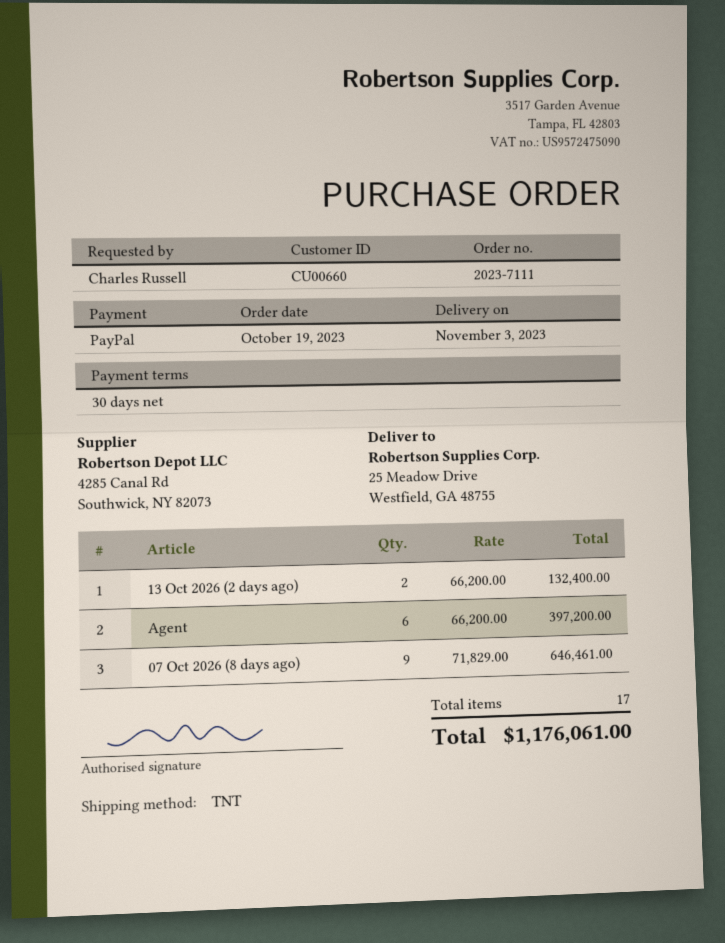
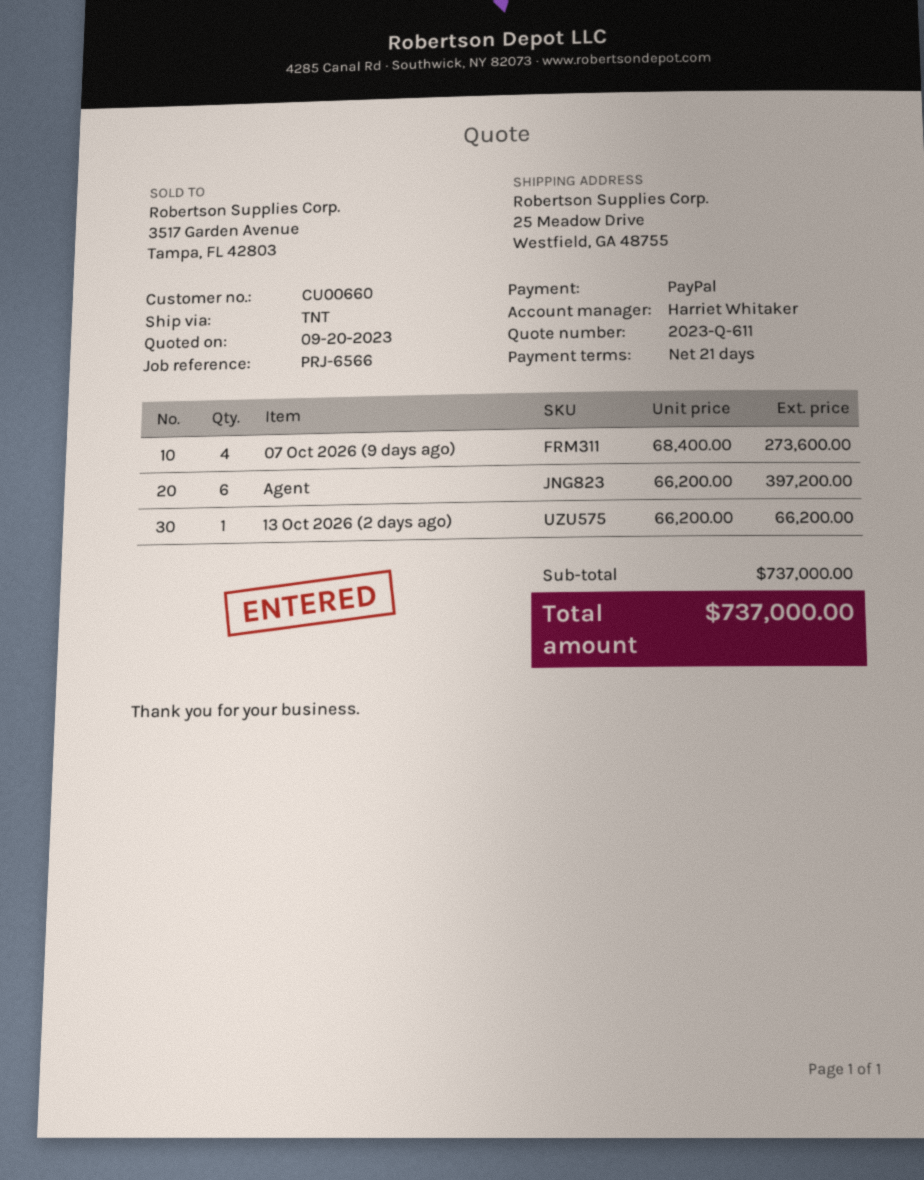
payment terms: 30 days -> 21 days
13 Oct 2026 (2 days ago): 2 x 66200.00 = 132400.00 -> 1 x 66200.00 = 66200.00
07 Oct 2026 (8 days ago): 9 x 71829.00 = 646461.00 -> none
07 Oct 2026 (9 days ago): none -> 4 x 68400.00 = 273600.00
total: 1176061.00 -> 737000.00

